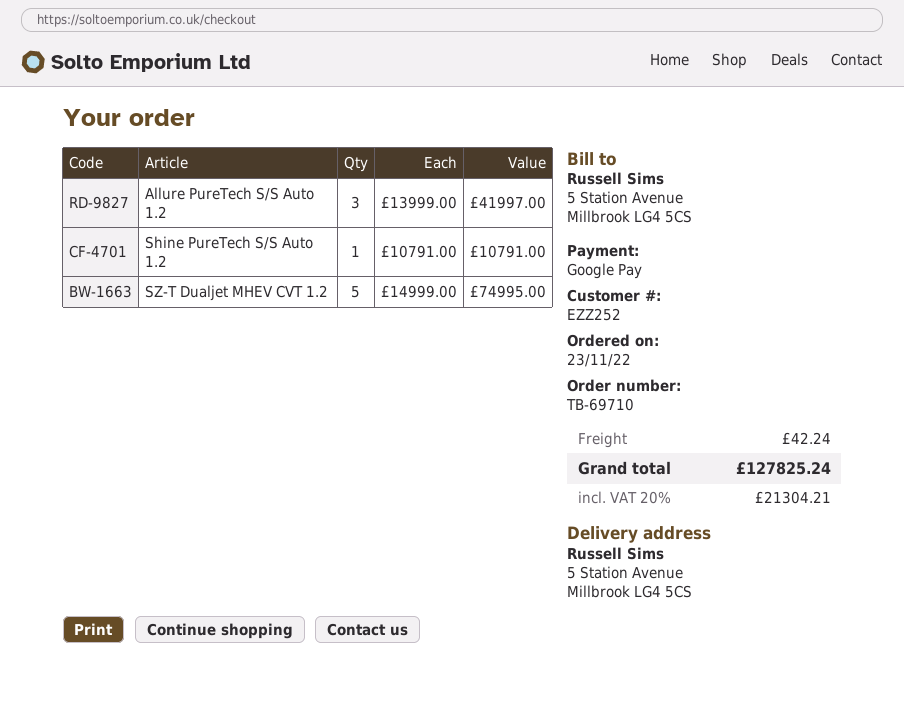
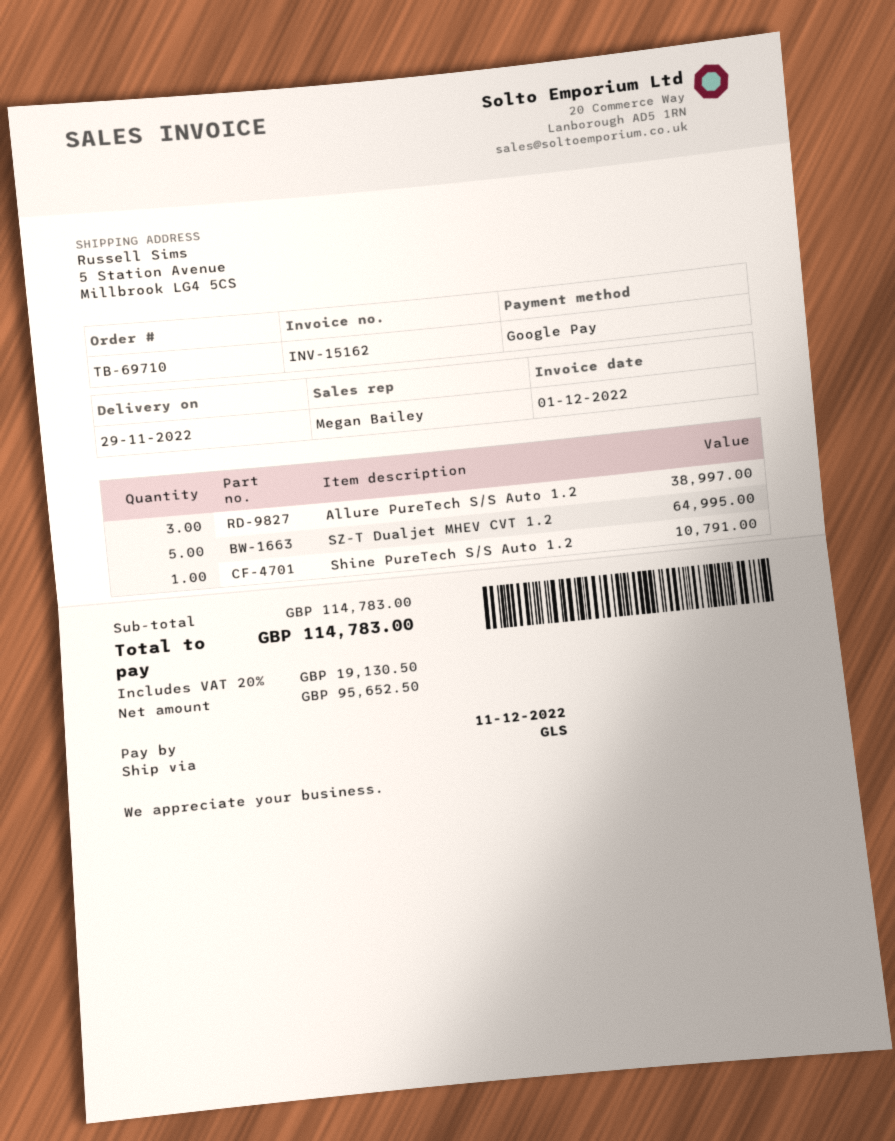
Allure PureTech S/S Auto 1.2: 3 for 41997.00 -> 3 for 38997.00
SZ-T Dualjet MHEV CVT 1.2: 5 for 74995.00 -> 5 for 64995.00
shipping: 42.24 -> none
tax: 20% = 21304.21 -> 20% = 19130.50
total: 127825.24 -> 114783.00

